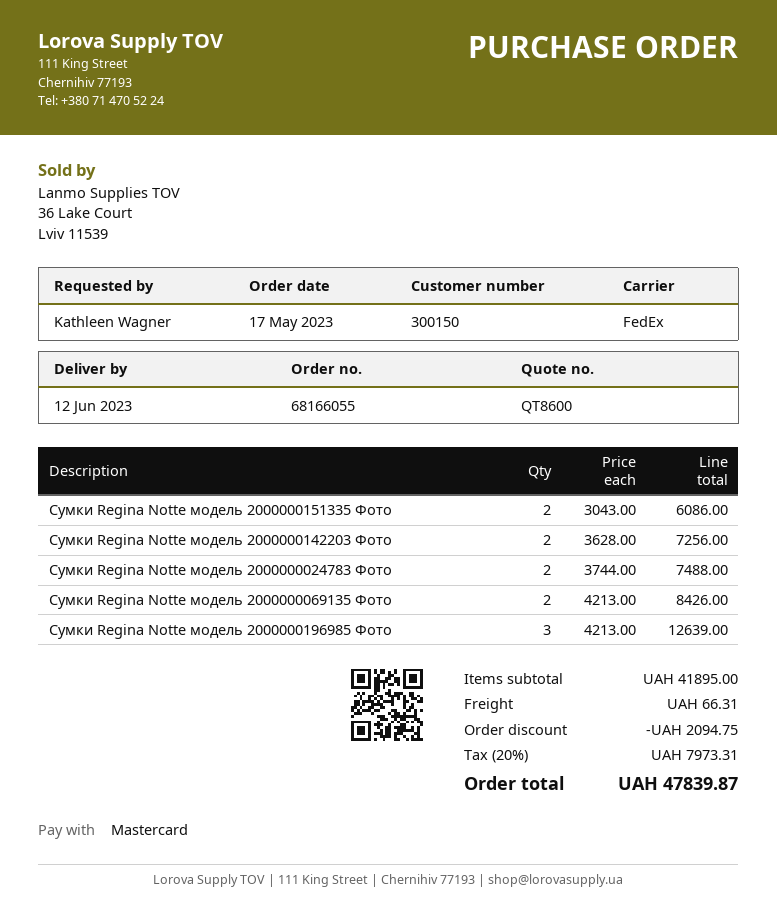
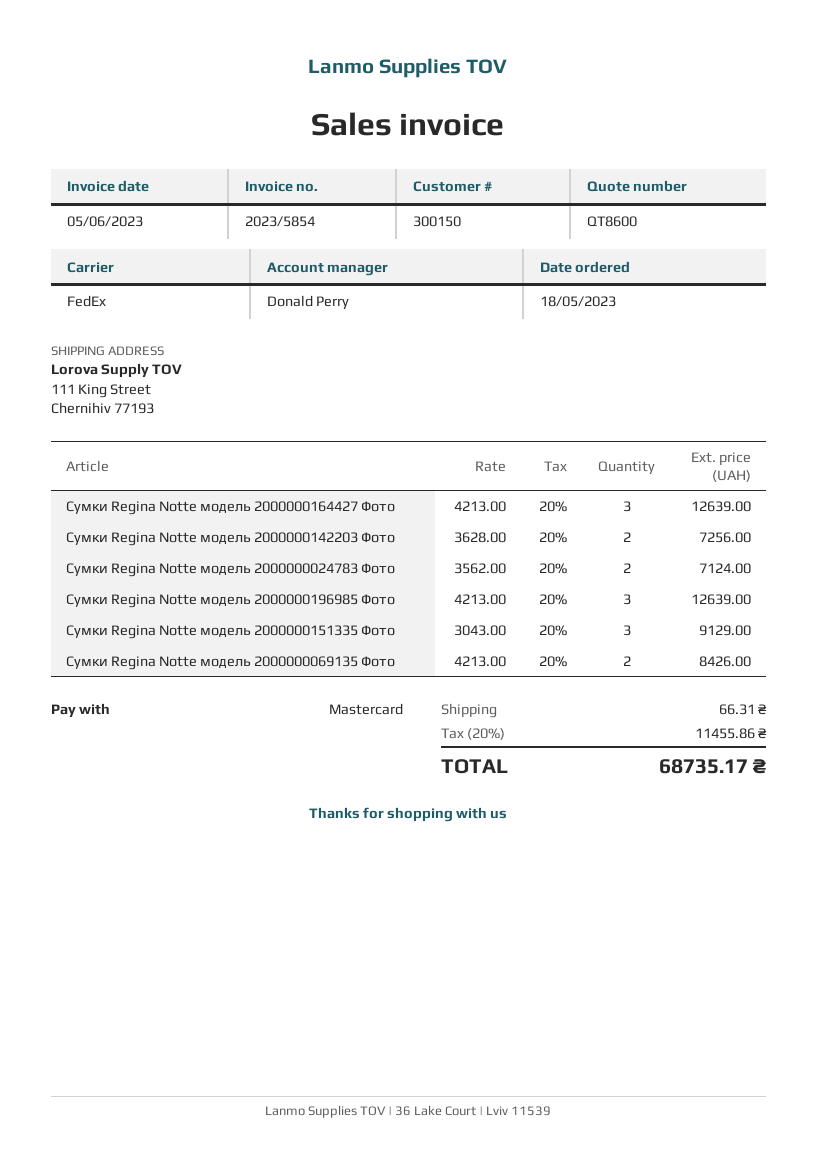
order date: 2023-05-17 -> 2023-05-18
Сумки Regina Notte модель 2000000151335 Фото: 2 x 3043.00 = 6086.00 -> 3 x 3043.00 = 9129.00
Сумки Regina Notte модель 2000000024783 Фото: 2 x 3744.00 = 7488.00 -> 2 x 3562.00 = 7124.00
Сумки Regina Notte модель 2000000164427 Фото: none -> 3 x 4213.00 = 12639.00
discount: 2094.75 -> none
tax: 20% = 7973.31 -> 20% = 11455.86
total: 47839.87 -> 68735.17

